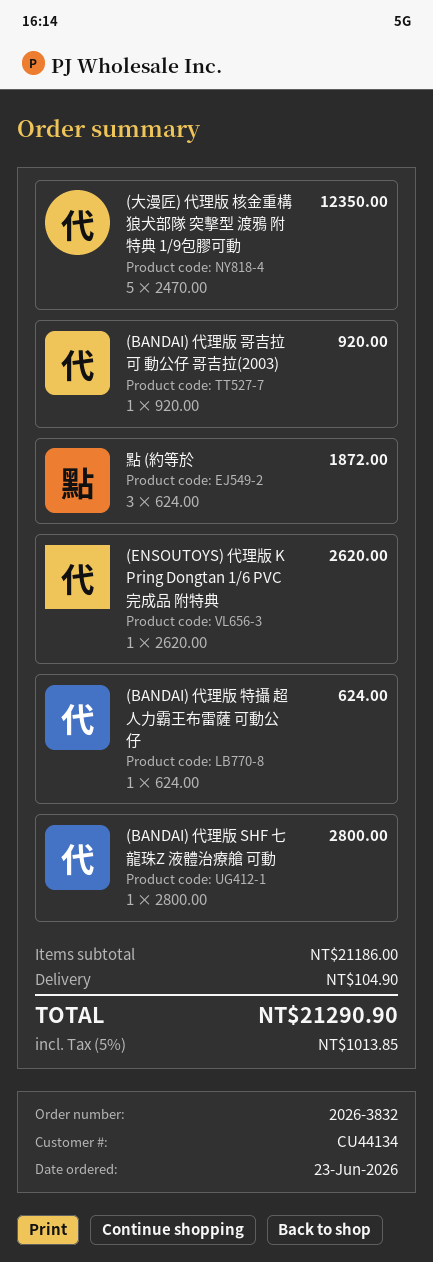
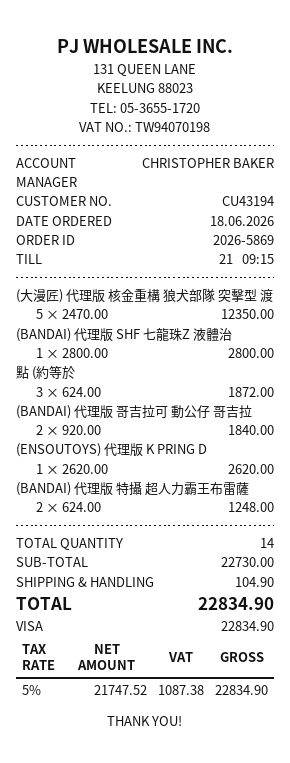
order number: 2026-3832 -> 2026-5869
order date: 2026-06-23 -> 2026-06-18
customer number: CU44134 -> CU43194
(BANDAI) 代理版 哥吉拉可 動公仔 哥吉拉(2003): 1 x 920.00 = 920.00 -> 2 x 920.00 = 1840.00
(BANDAI) 代理版 特攝 超人力霸王布雷薩 可動公仔: 1 x 624.00 = 624.00 -> 2 x 624.00 = 1248.00
subtotal: 21186.00 -> 22730.00
tax: 5% = 1013.85 -> 5% = 1087.38
total: 21290.90 -> 22834.90

